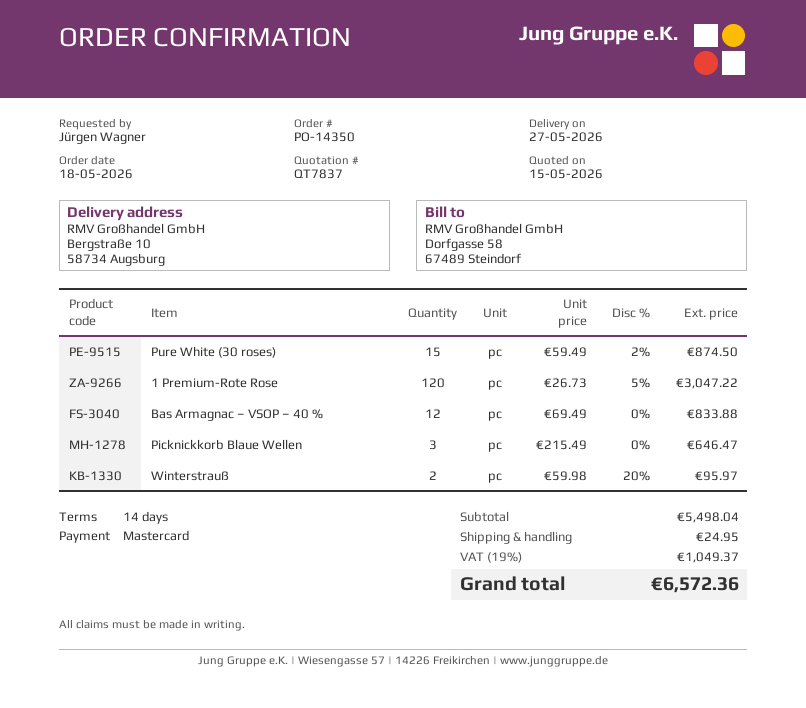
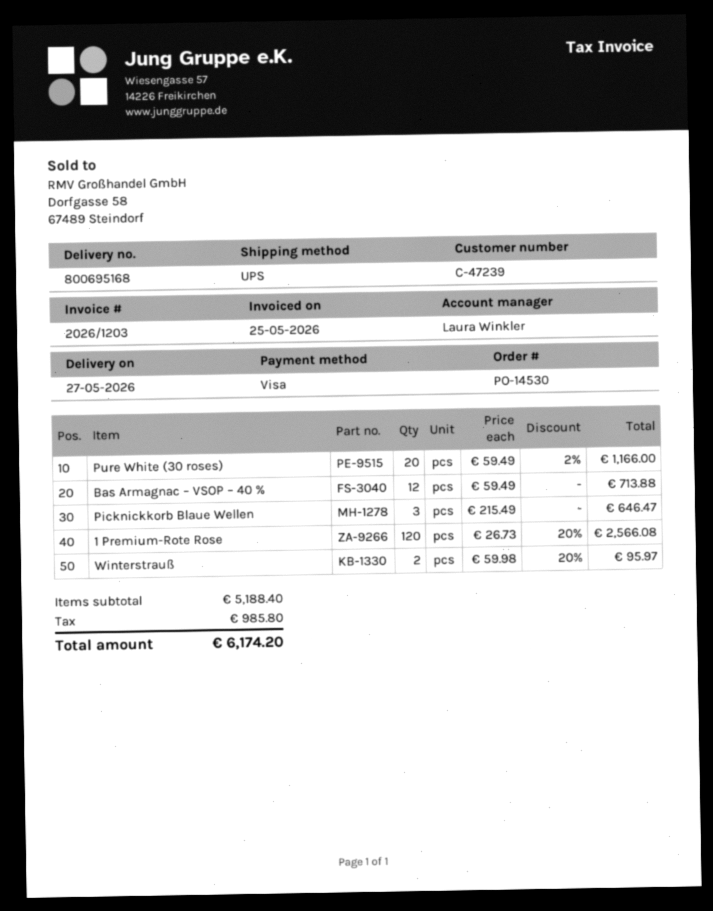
order number: PO-14350 -> PO-14530
payment method: Mastercard -> Visa
Pure White (30 roses): 15 x 59.49 - 2% = 874.50 -> 20 x 59.49 - 2% = 1166.00
1 Premium-Rote Rose: 120 x 26.73 - 5% = 3047.22 -> 120 x 26.73 - 20% = 2566.08
Bas Armagnac – VSOP – 40 %: 12 x 69.49 = 833.88 -> 12 x 59.49 = 713.88
subtotal: 5498.04 -> 5188.40
shipping: 24.95 -> none
tax: 1049.37 -> 985.80
total: 6572.36 -> 6174.20

